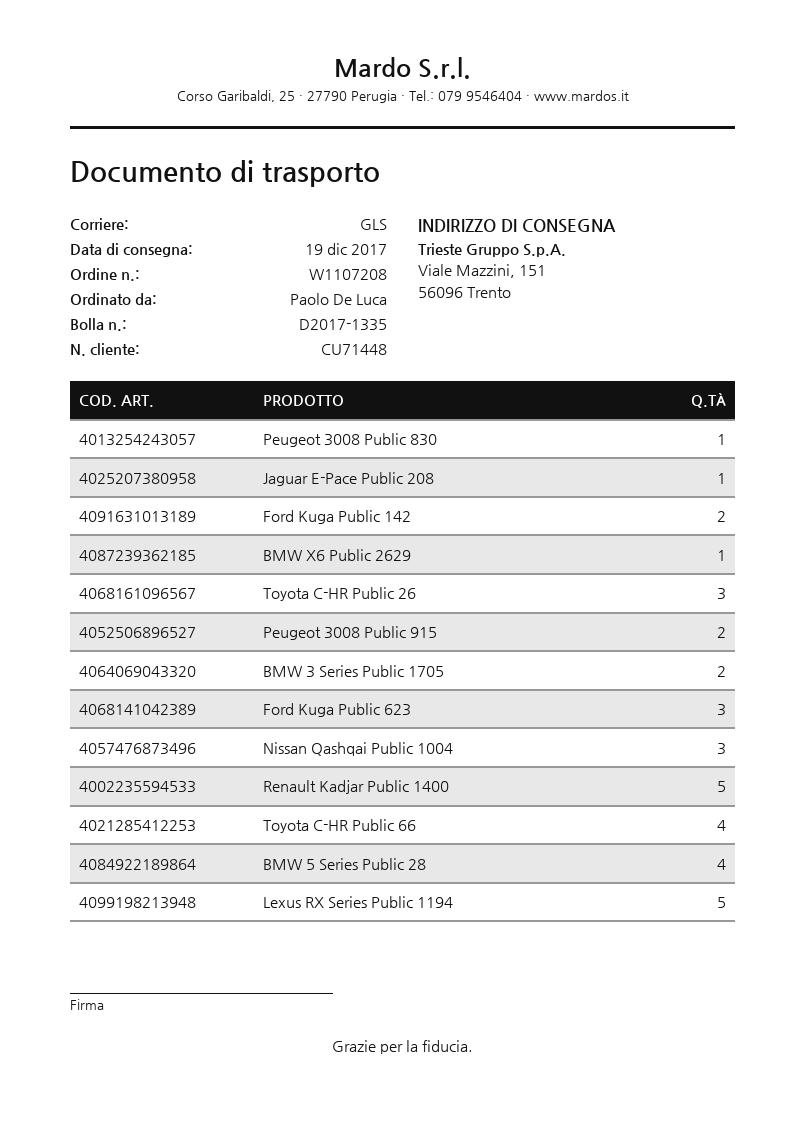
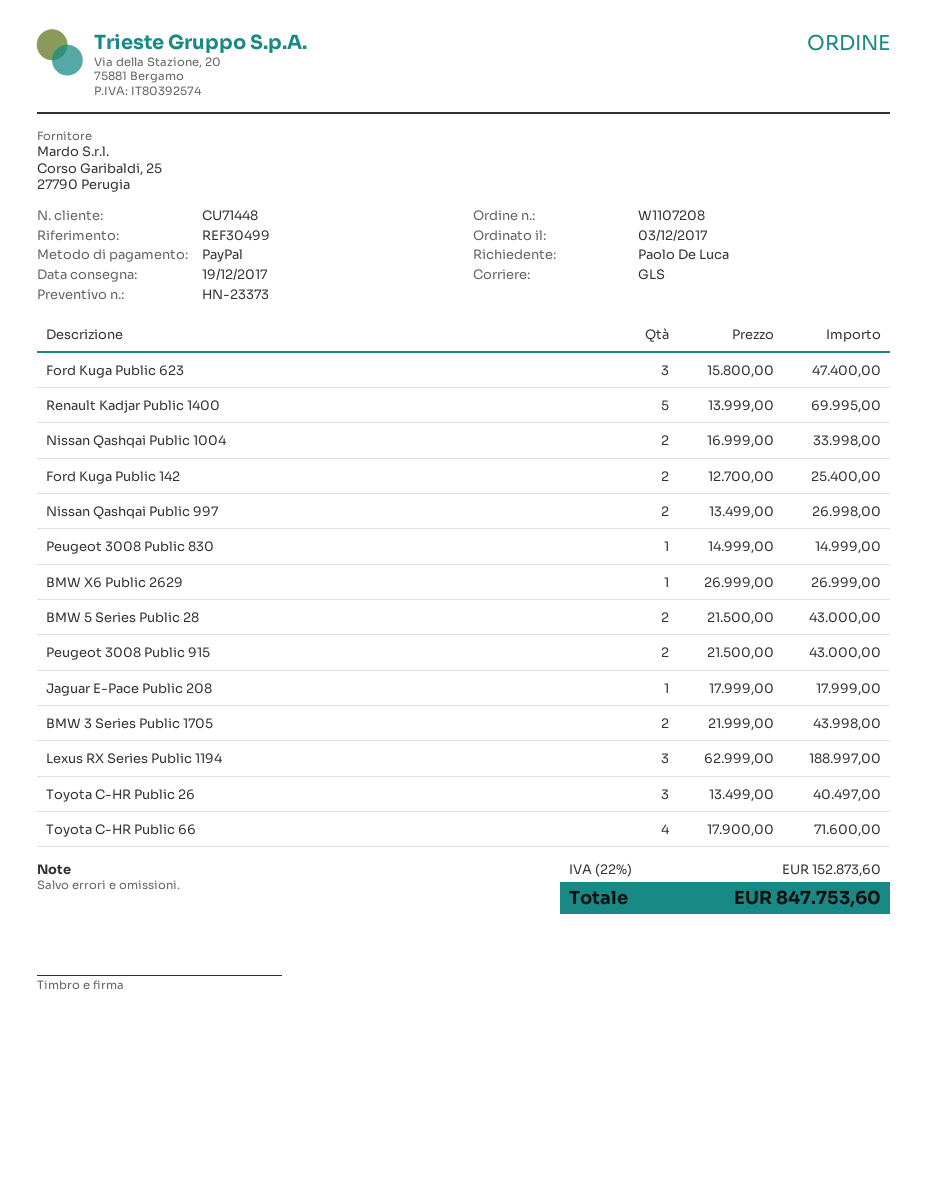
Nissan Qashqai Public 1004: 3 -> 2
BMW 5 Series Public 28: 4 -> 2
Lexus RX Series Public 1194: 5 -> 3
Nissan Qashqai Public 997: none -> 2

